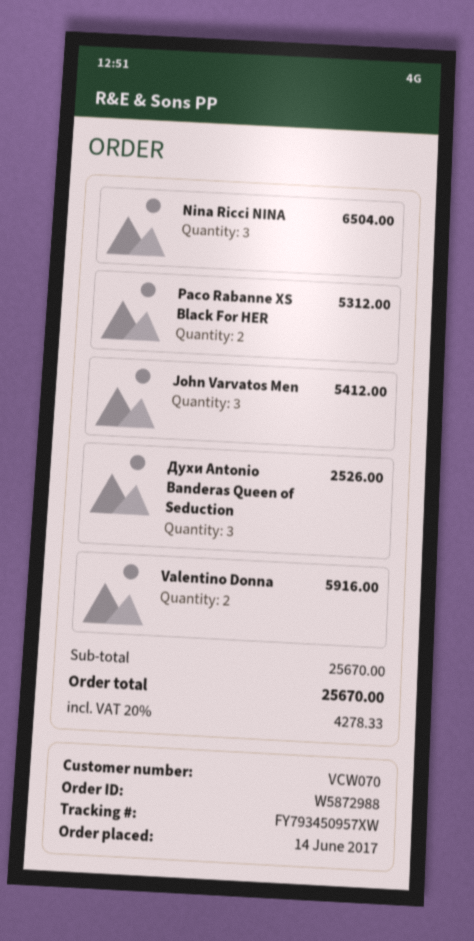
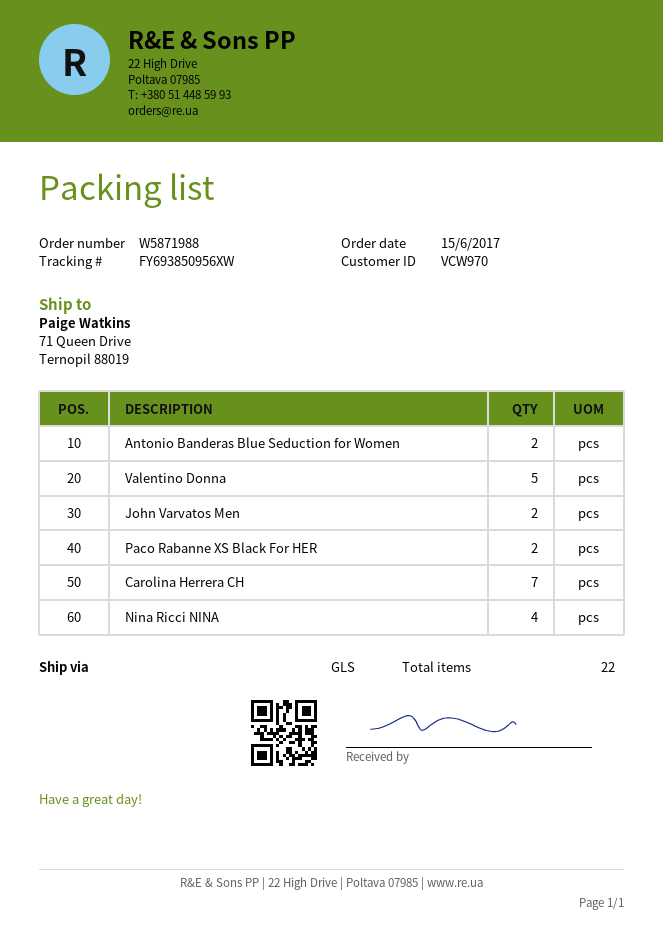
order number: W5872988 -> W5871988
order date: 2017-06-14 -> 2017-06-15
customer number: VCW070 -> VCW970
tracking number: FY793450957XW -> FY693850956XW
Nina Ricci NINA: 3 -> 4
John Varvatos Men: 3 -> 2
Духи Antonio Banderas Queen of Seduction: 3 -> none
Valentino Donna: 2 -> 5
Antonio Banderas Blue Seduction for Women: none -> 2
Carolina Herrera CH: none -> 7

